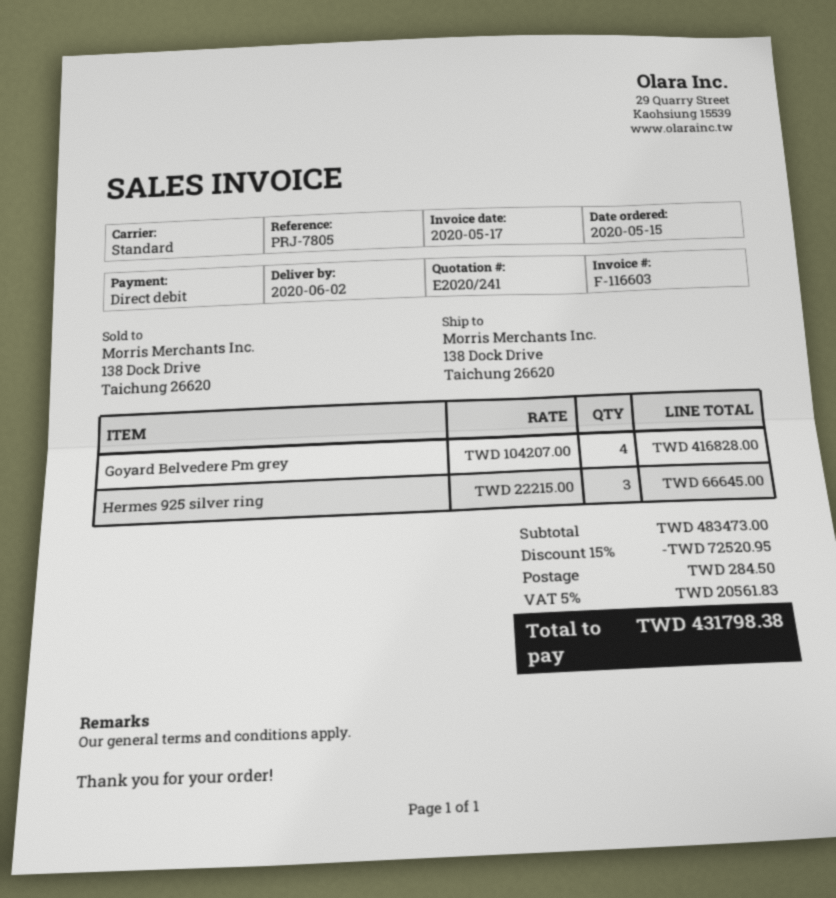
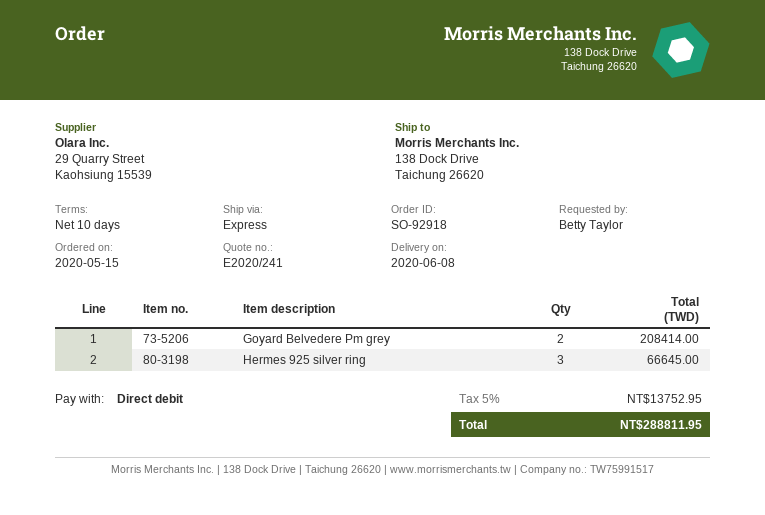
delivery date: 2020-06-02 -> 2020-06-08
shipping method: standard -> express
Goyard Belvedere Pm grey: 4 for 416828.00 -> 2 for 208414.00
discount: 15% = 72520.95 -> none
shipping: 284.50 -> none
tax: 5% = 20561.83 -> 5% = 13752.95
total: 431798.38 -> 288811.95

